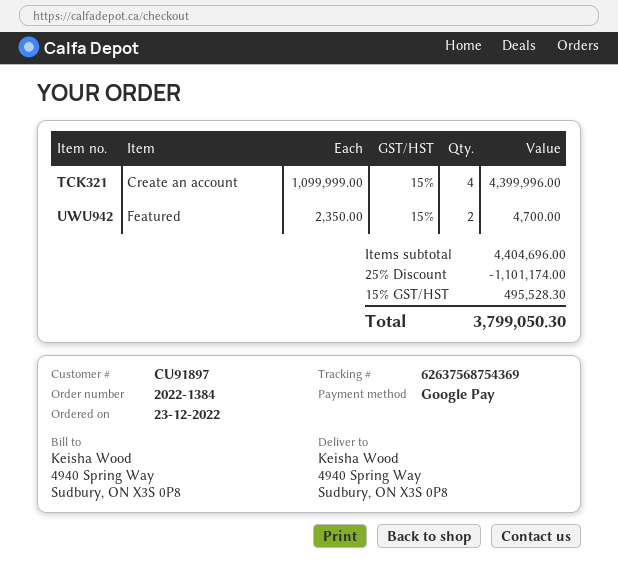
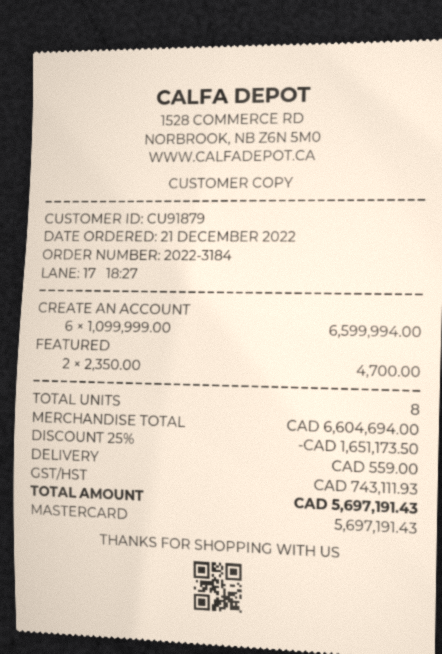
order number: 2022-1384 -> 2022-3184
order date: 2022-12-23 -> 2022-12-21
customer number: CU91897 -> CU91879
payment method: Google Pay -> Mastercard
Create an account: 4 x 1099999.00 = 4399996.00 -> 6 x 1099999.00 = 6599994.00
subtotal: 4404696.00 -> 6604694.00
discount: 25% = 1101174.00 -> 25% = 1651173.50
shipping: none -> 559.00
tax: 495528.30 -> 743111.93
total: 3799050.30 -> 5697191.43

